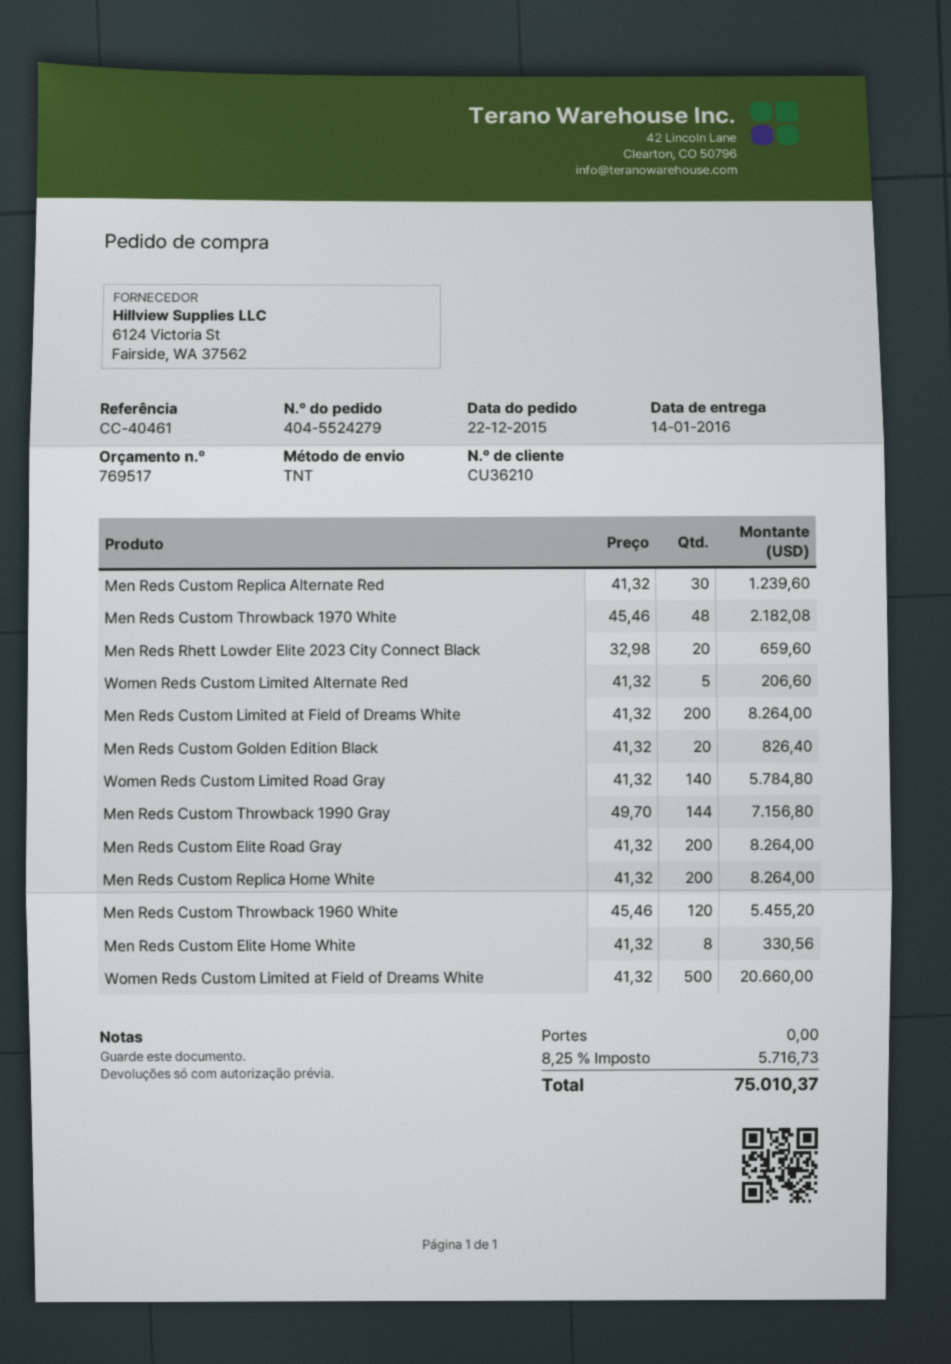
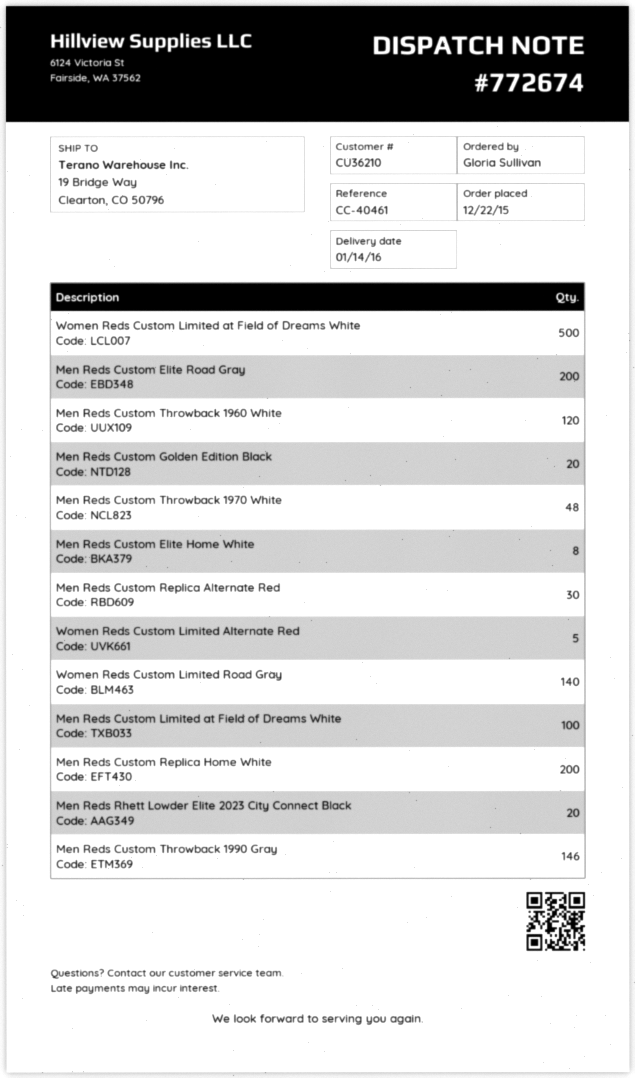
Men Reds Custom Limited at Field of Dreams White: 200 -> 100
Men Reds Custom Throwback 1990 Gray: 144 -> 146

